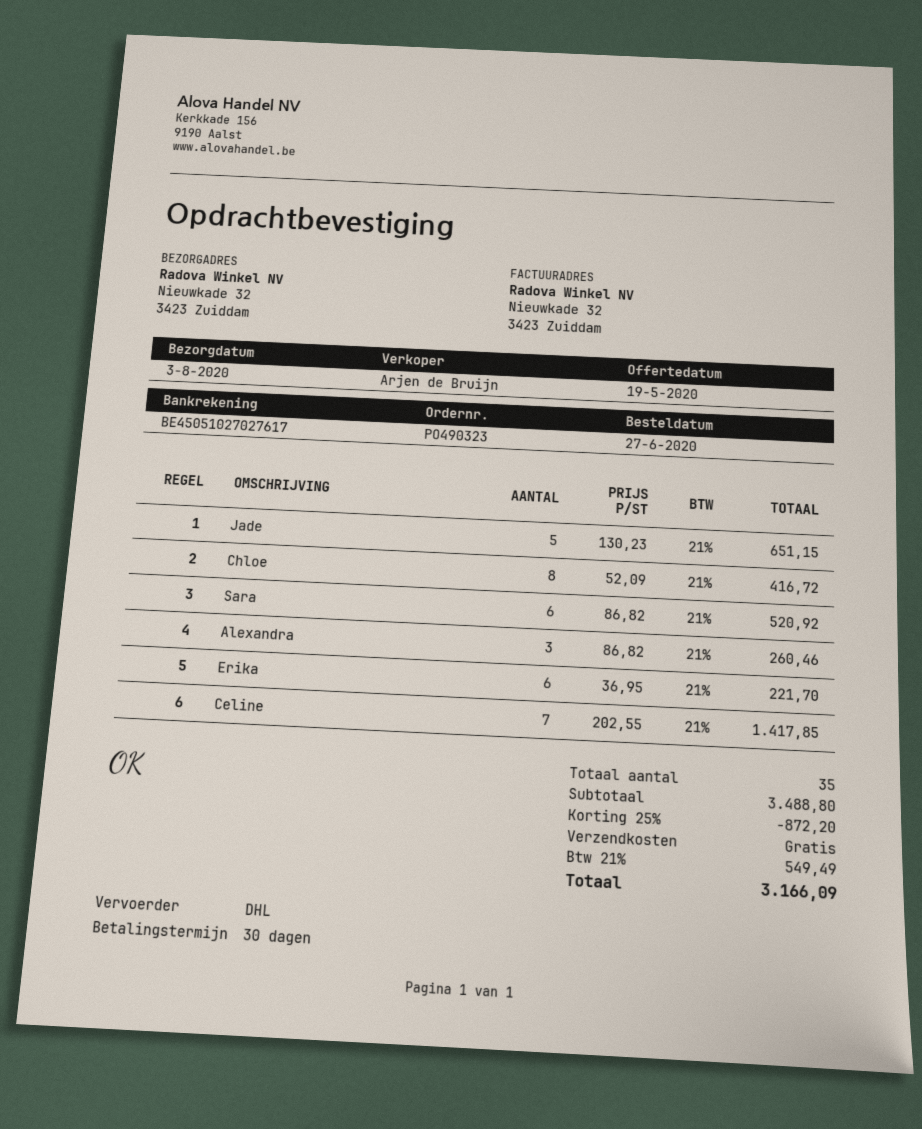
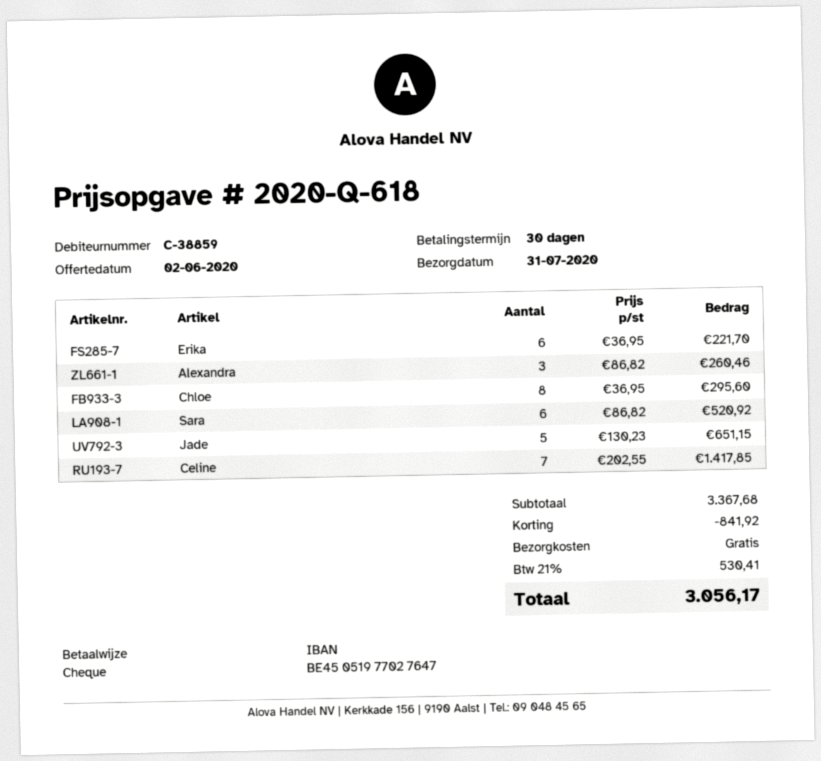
quote date: 2020-05-19 -> 2020-06-02
delivery date: 2020-08-03 -> 2020-07-31
bank account: BE45051027027617 -> BE45051977027647
Chloe: 8 x 52.09 = 416.72 -> 8 x 36.95 = 295.60
subtotal: 3488.80 -> 3367.68
discount: 872.20 -> 841.92
tax: 21% = 549.49 -> 21% = 530.41
total: 3166.09 -> 3056.17

